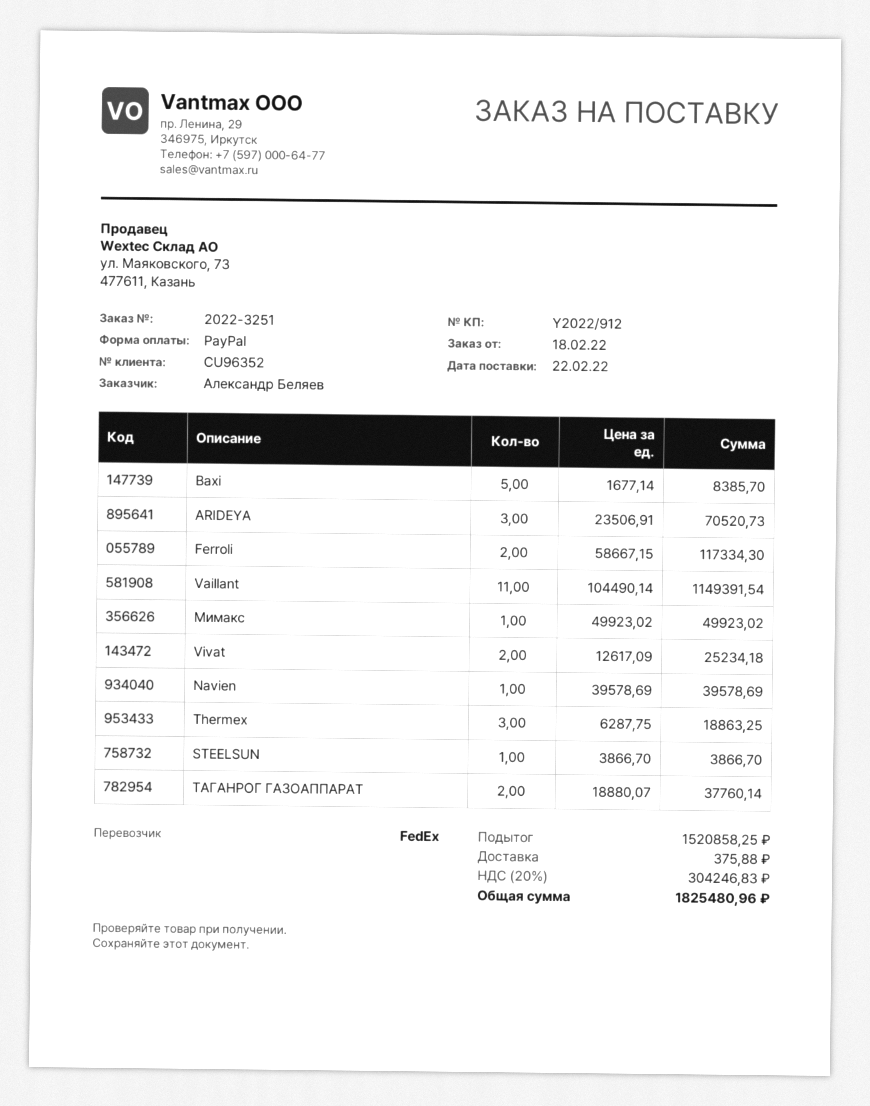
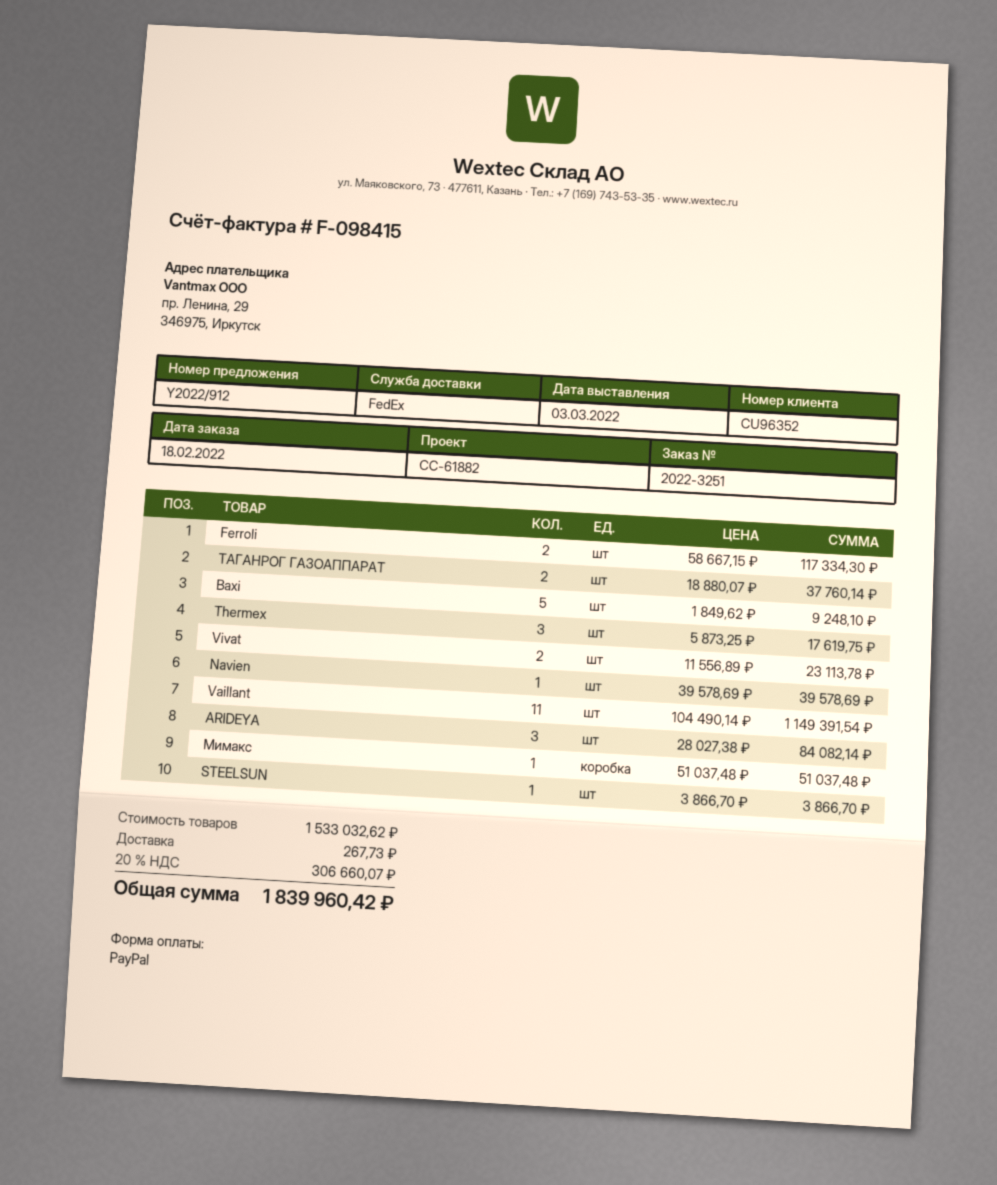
Baxi: 5 x 1677.14 = 8385.70 -> 5 x 1849.62 = 9248.10
ARIDEYA: 3 x 23506.91 = 70520.73 -> 3 x 28027.38 = 84082.14
Мимакс: 1 x 49923.02 = 49923.02 -> 1 x 51037.48 = 51037.48
Vivat: 2 x 12617.09 = 25234.18 -> 2 x 11556.89 = 23113.78
Thermex: 3 x 6287.75 = 18863.25 -> 3 x 5873.25 = 17619.75
subtotal: 1520858.25 -> 1533032.62
shipping: 375.88 -> 267.73
tax: 20% = 304246.83 -> 20% = 306660.07
total: 1825480.96 -> 1839960.42

